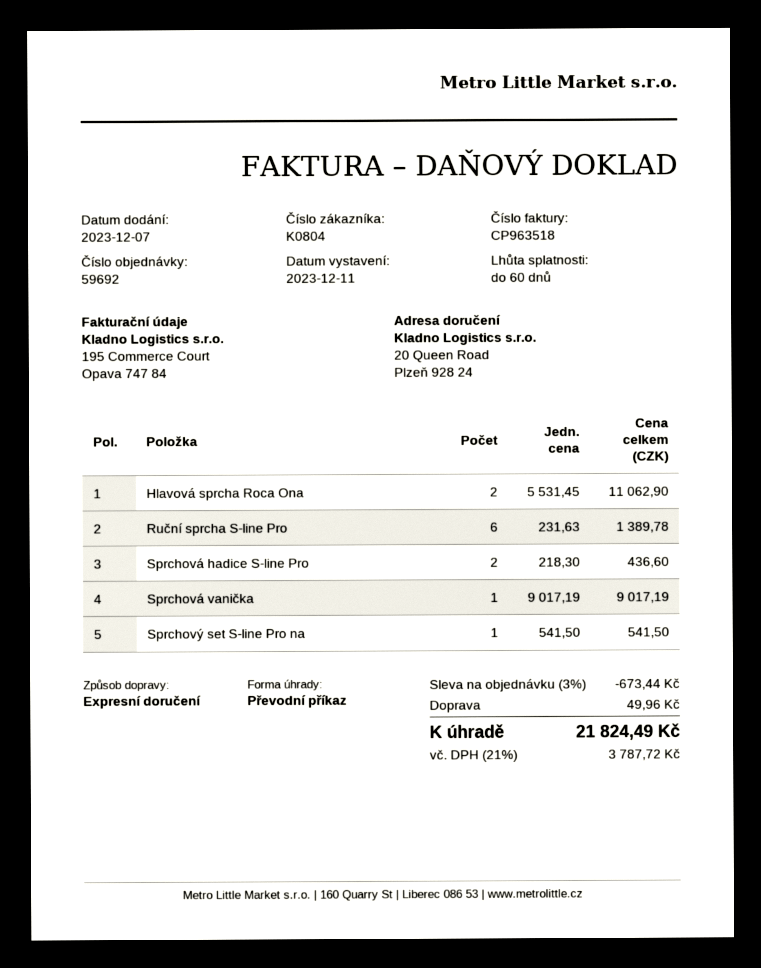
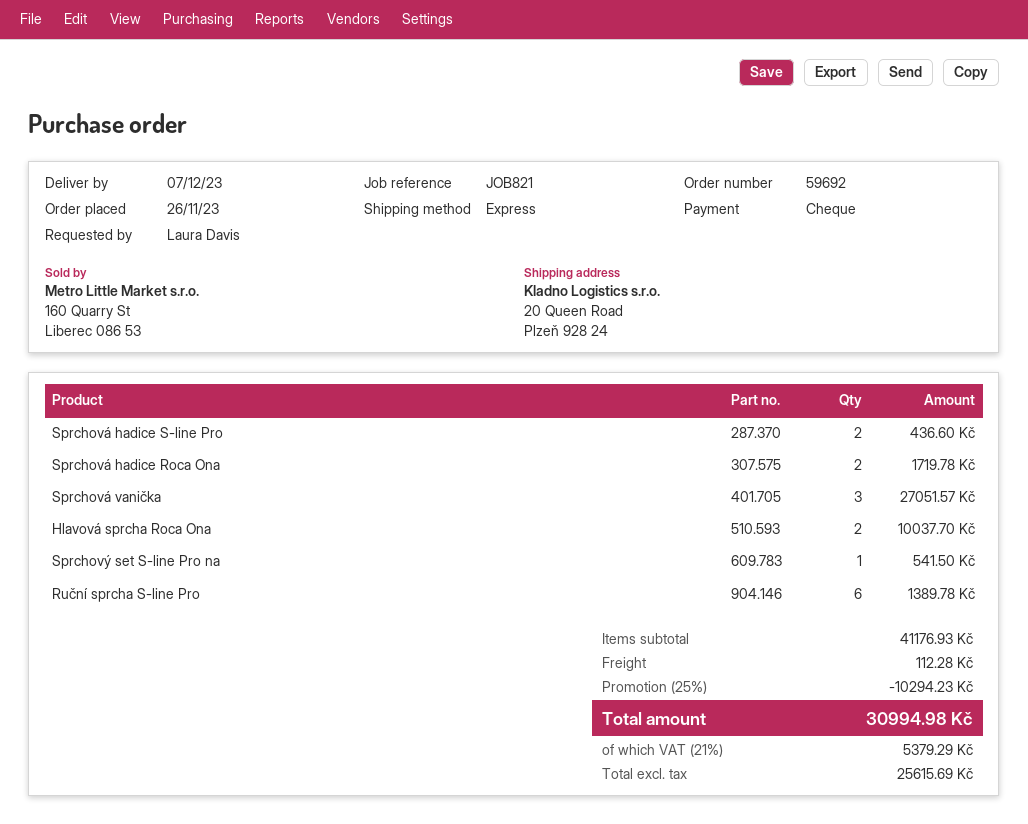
payment method: bank transfer -> cheque
Hlavová sprcha Roca Ona: 2 for 11062.90 -> 2 for 10037.70
Sprchová vanička: 1 for 9017.19 -> 3 for 27051.57
Sprchová hadice Roca Ona: none -> 2 for 1719.78
discount: 3% = 673.44 -> 25% = 10294.23
shipping: 49.96 -> 112.28
tax: 21% = 3787.72 -> 21% = 5379.29
total: 21824.49 -> 30994.98

